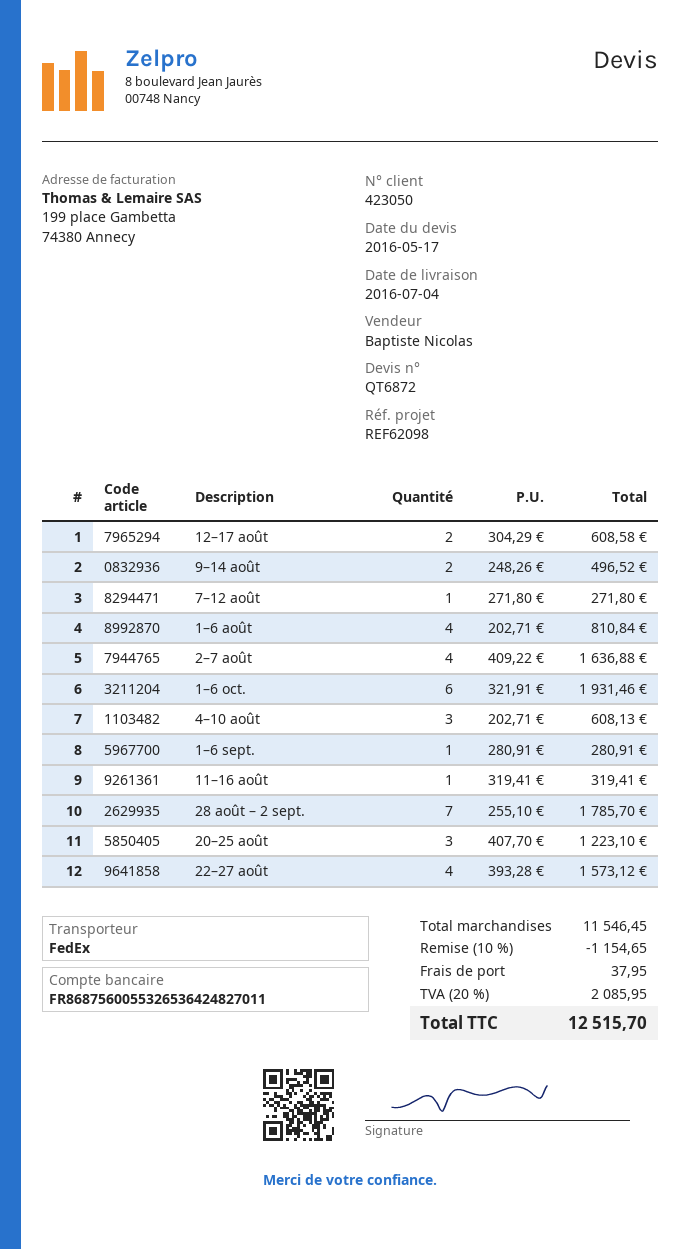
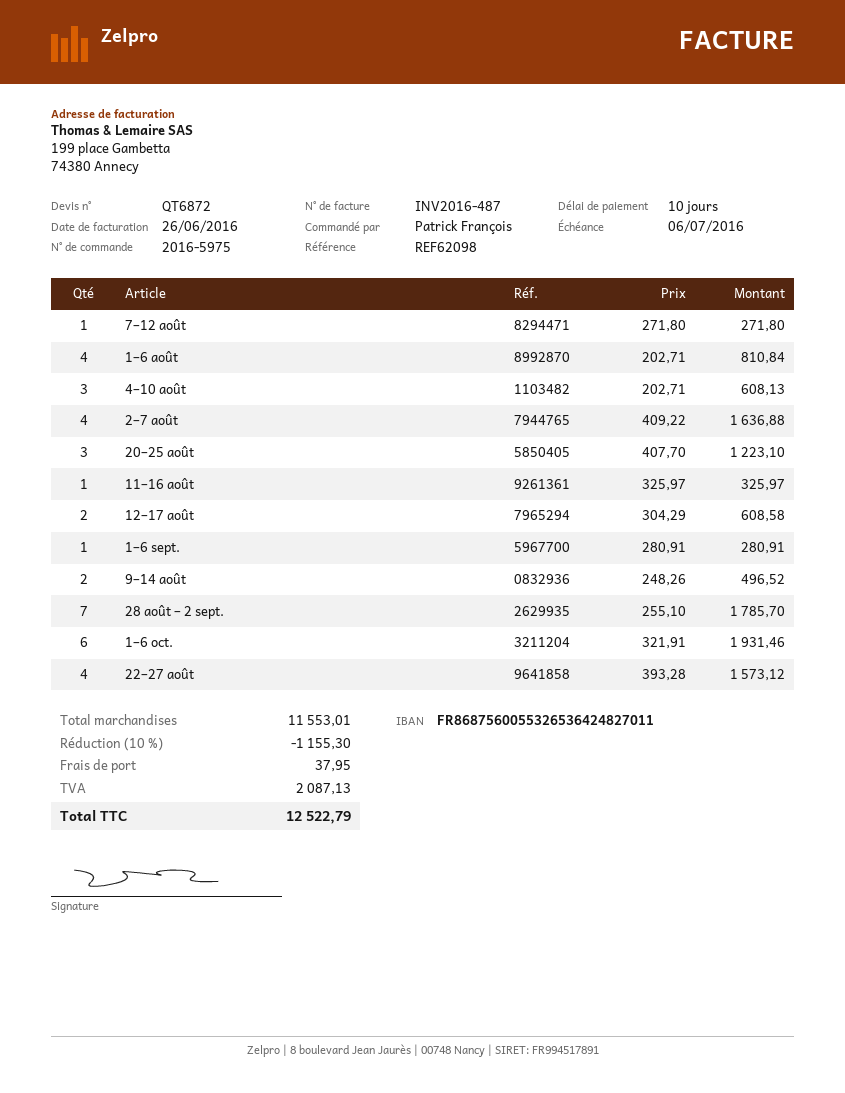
11–16 août: 1 x 319.41 = 319.41 -> 1 x 325.97 = 325.97
subtotal: 11546.45 -> 11553.01
discount: 10% = 1154.65 -> 10% = 1155.30
tax: 2085.95 -> 2087.13
total: 12515.70 -> 12522.79

